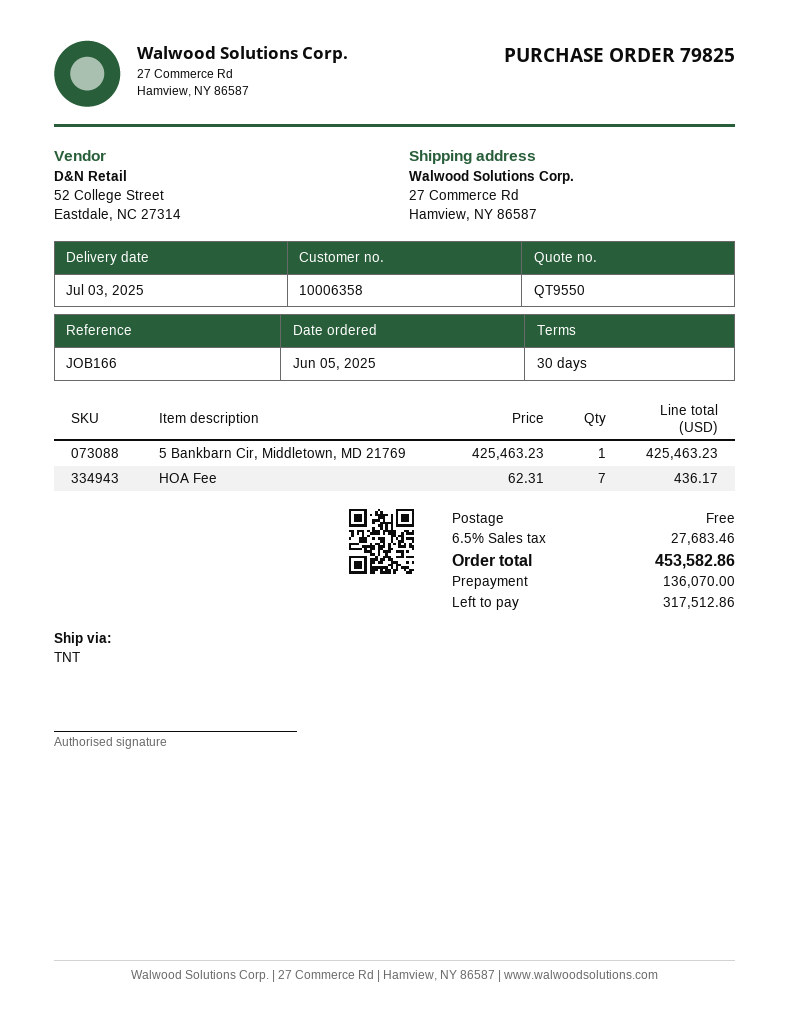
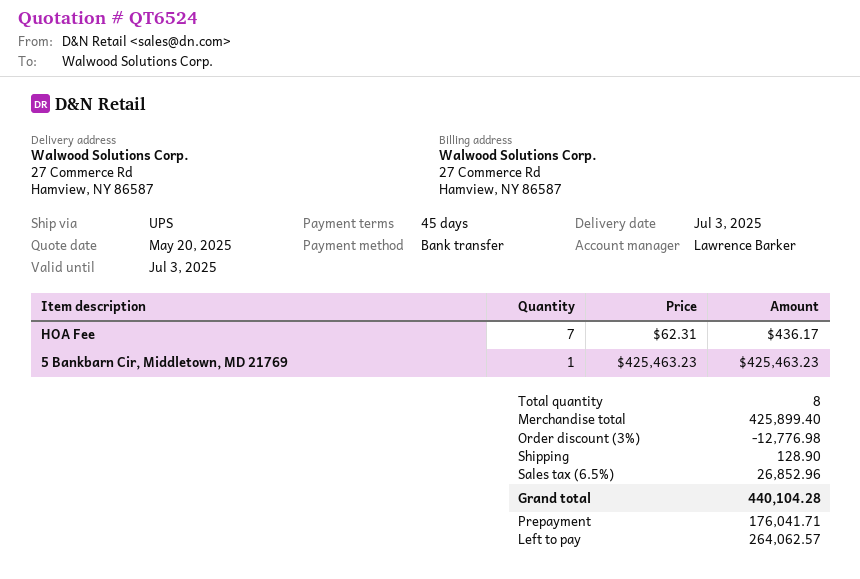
quote number: QT9550 -> QT6524
payment terms: 30 days -> 45 days
shipping method: TNT -> UPS
discount: none -> 3% = 12776.98
shipping: 0.00 -> 128.90
tax: 6.5% = 27683.46 -> 6.5% = 26852.96
total: 453582.86 -> 440104.28
deposit: 136070.00 -> 176041.71
balance: 317512.86 -> 264062.57

